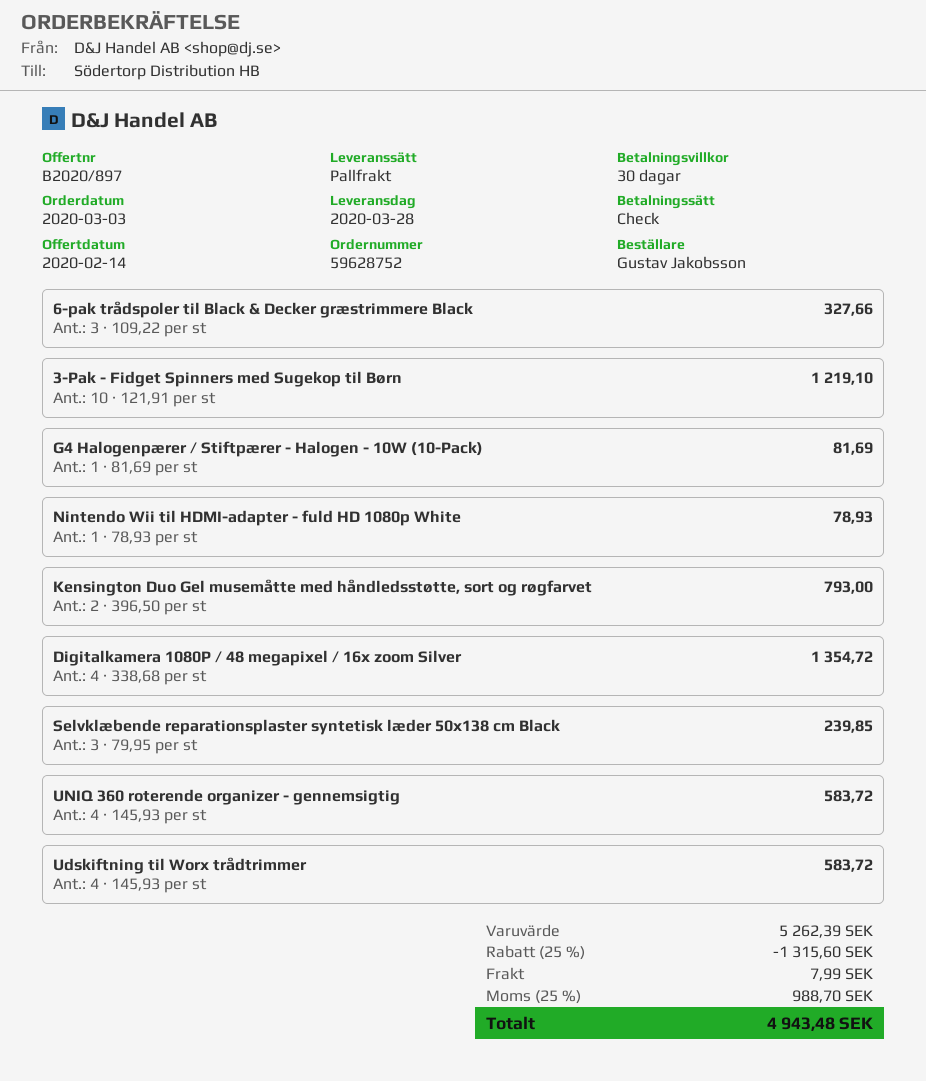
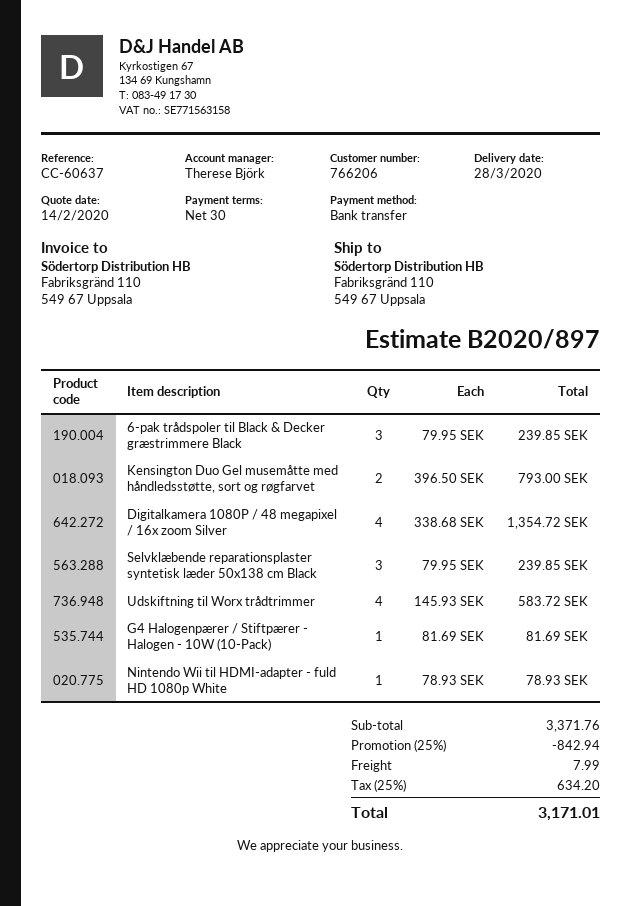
payment method: cheque -> bank transfer
6-pak trådspoler til Black & Decker græstrimmere Black: 3 x 109.22 = 327.66 -> 3 x 79.95 = 239.85
3-Pak - Fidget Spinners med Sugekop til Børn: 10 x 121.91 = 1219.10 -> none
UNIQ 360 roterende organizer - gennemsigtig: 4 x 145.93 = 583.72 -> none
subtotal: 5262.39 -> 3371.76
discount: 25% = 1315.60 -> 25% = 842.94
tax: 25% = 988.70 -> 25% = 634.20
total: 4943.48 -> 3171.01

